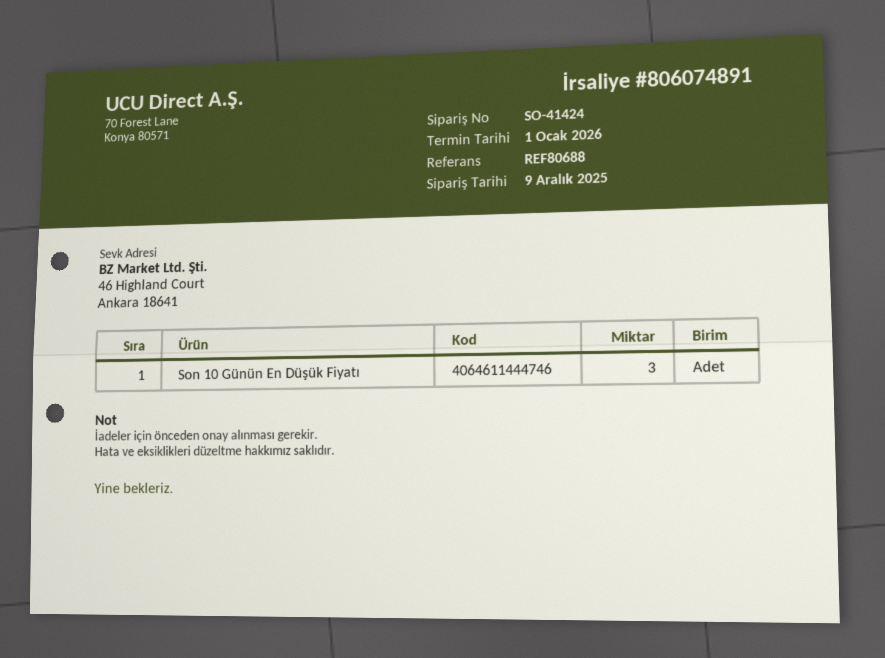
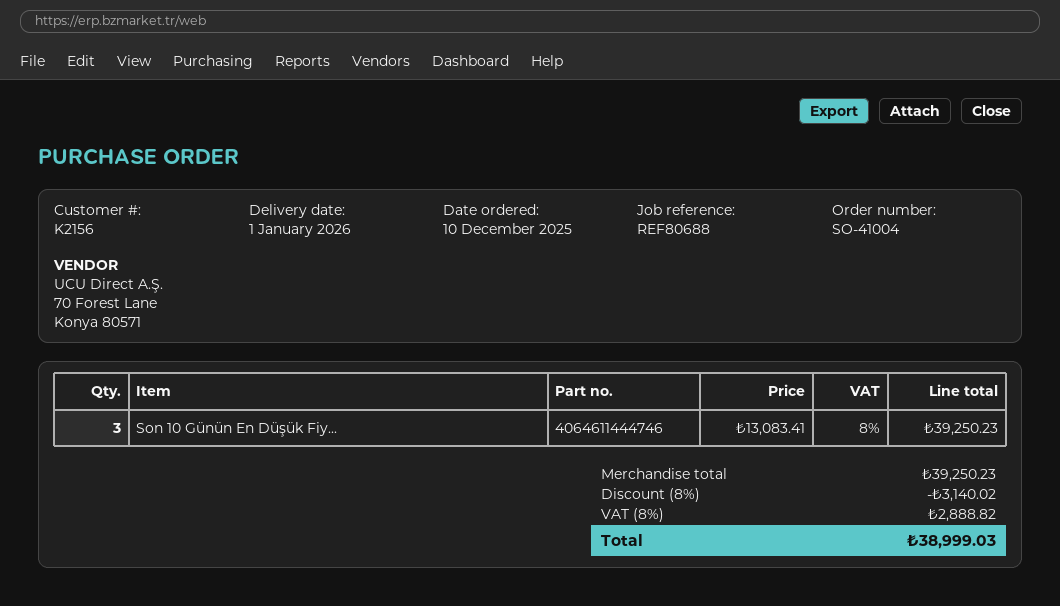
order number: SO-41424 -> SO-41004
order date: 2025-12-09 -> 2025-12-10

